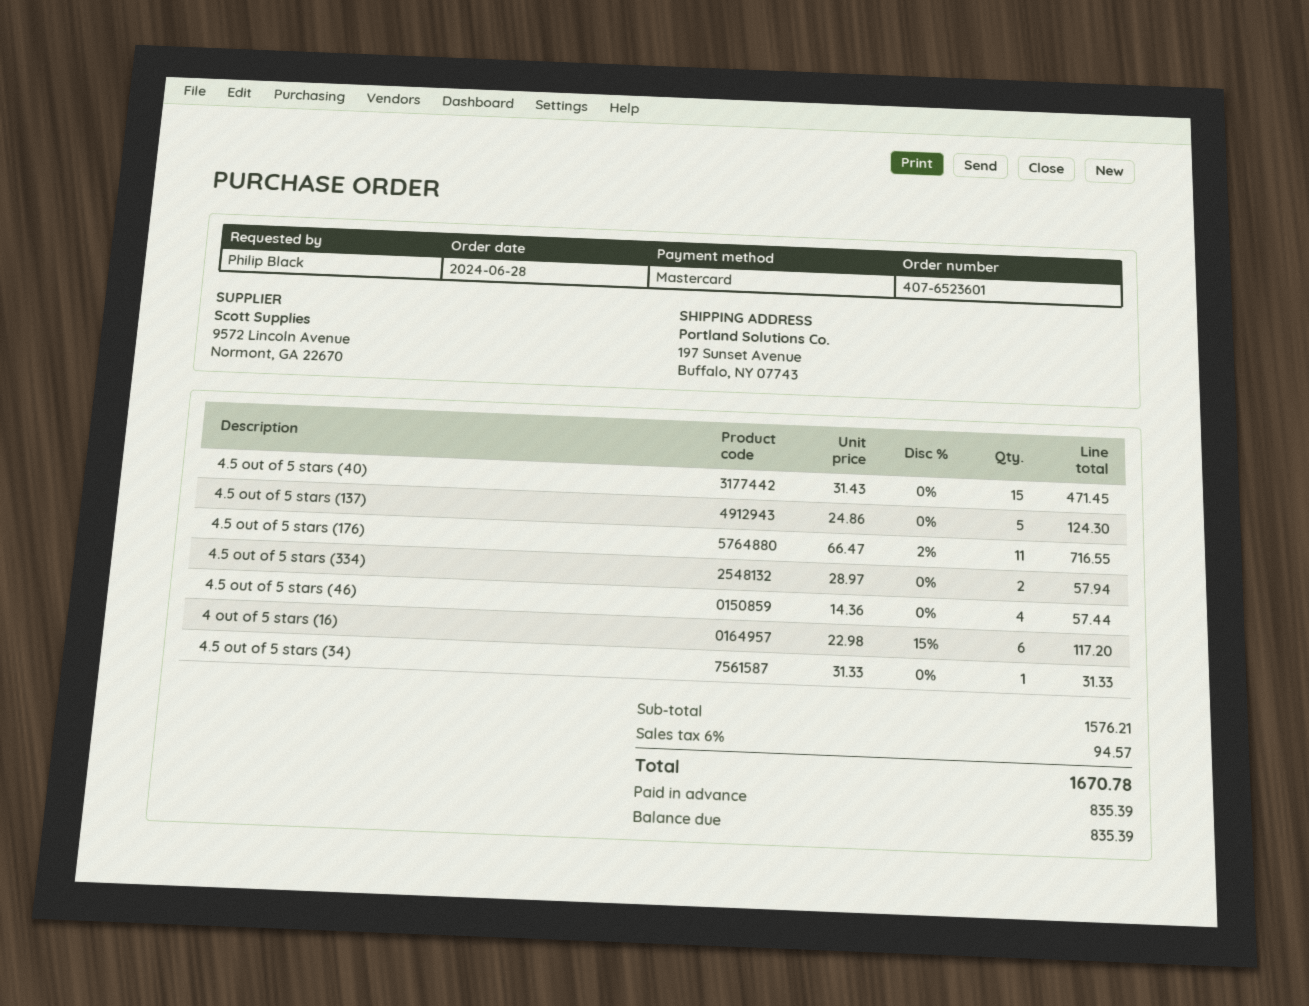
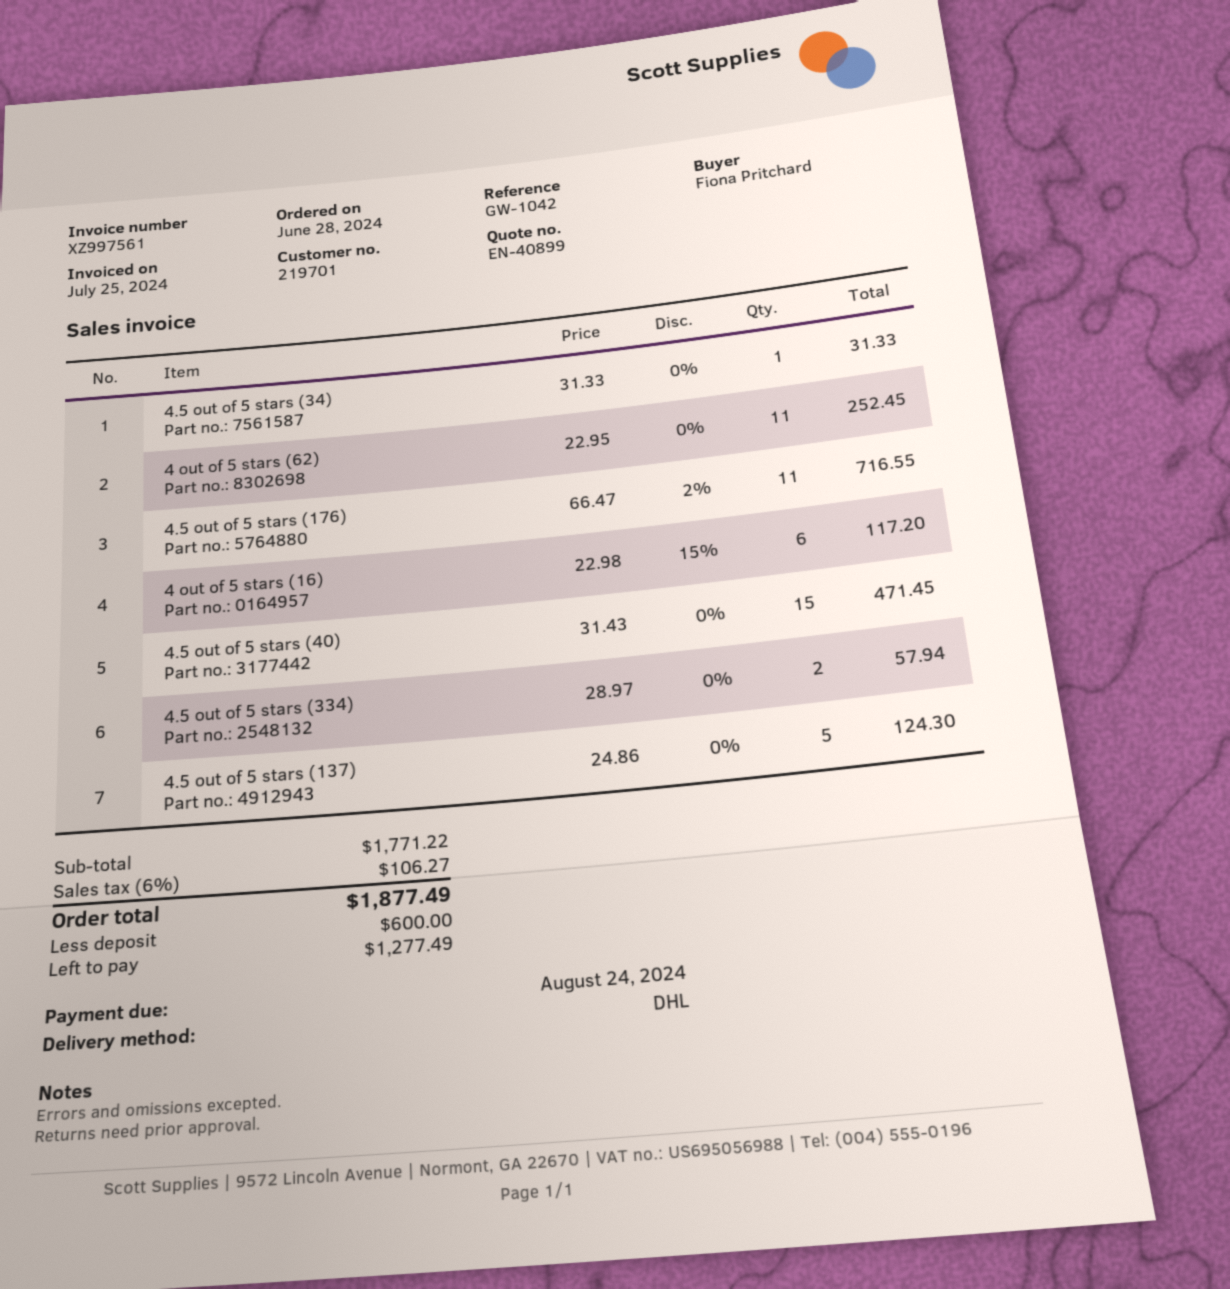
ordered by: Philip Black -> Fiona Pritchard
4.5 out of 5 stars (46): 4 x 14.36 = 57.44 -> none
4 out of 5 stars (62): none -> 11 x 22.95 = 252.45
subtotal: 1576.21 -> 1771.22
tax: 6% = 94.57 -> 6% = 106.27
total: 1670.78 -> 1877.49
deposit: 835.39 -> 600.00
balance: 835.39 -> 1277.49

